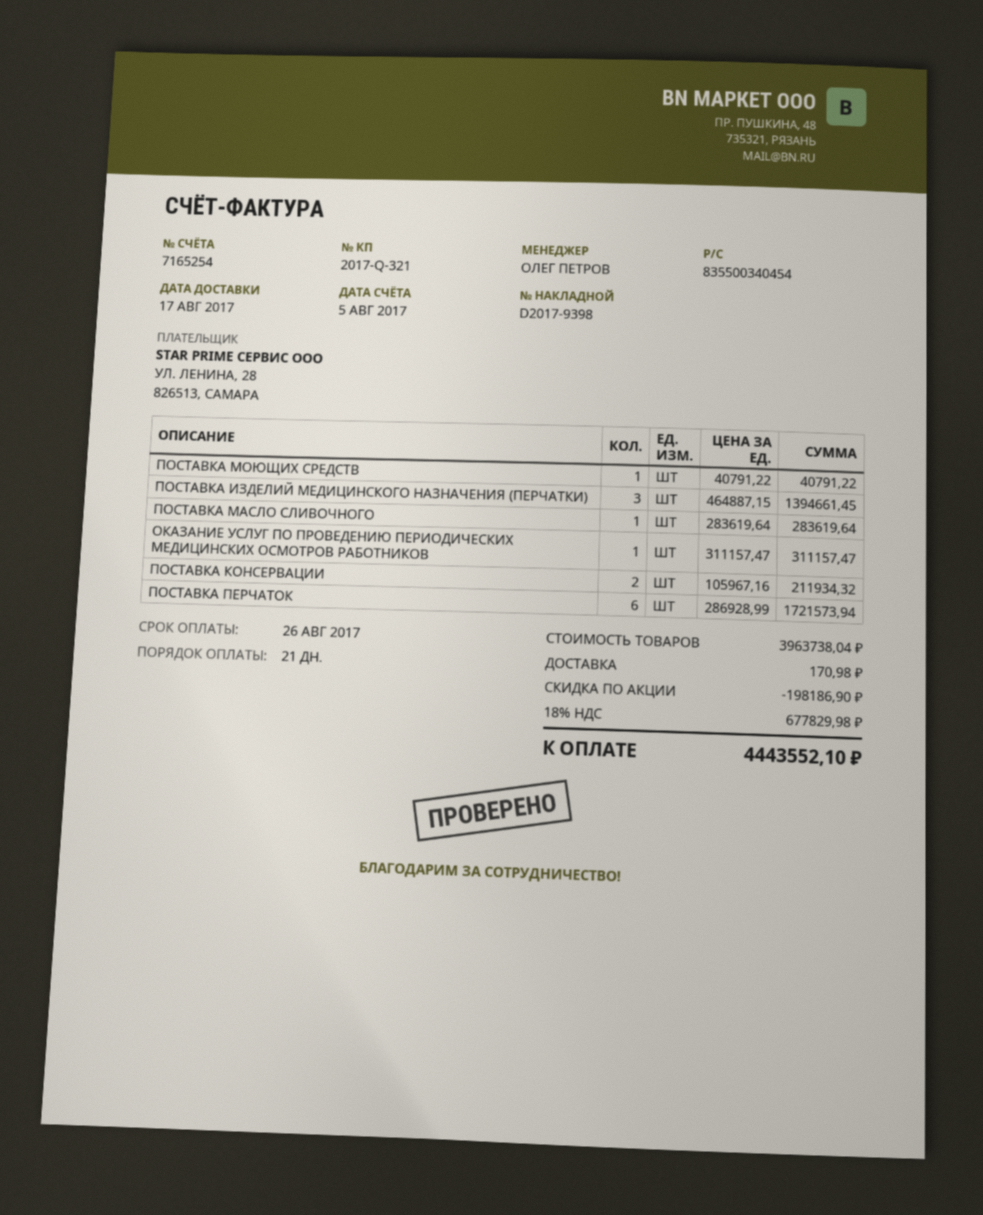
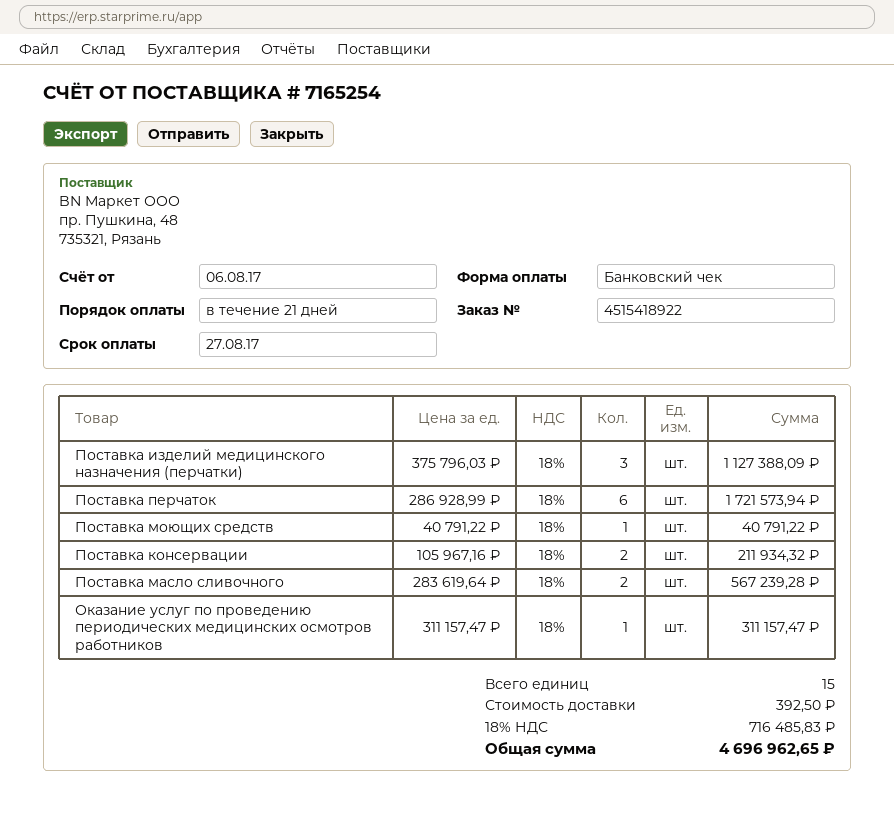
invoice date: 2017-08-05 -> 2017-08-06
due date: 2017-08-26 -> 2017-08-27
ПОСТАВКА ИЗДЕЛИЙ МЕДИЦИНСКОГО НАЗНАЧЕНИЯ (ПЕРЧАТКИ): 3 x 464887.15 = 1394661.45 -> 3 x 375796.03 = 1127388.09
ПОСТАВКА МАСЛО СЛИВОЧНОГО: 1 x 283619.64 = 283619.64 -> 2 x 283619.64 = 567239.28
discount: 198186.90 -> none
shipping: 170.98 -> 392.50
tax: 18% = 677829.98 -> 18% = 716485.83
total: 4443552.10 -> 4696962.65

